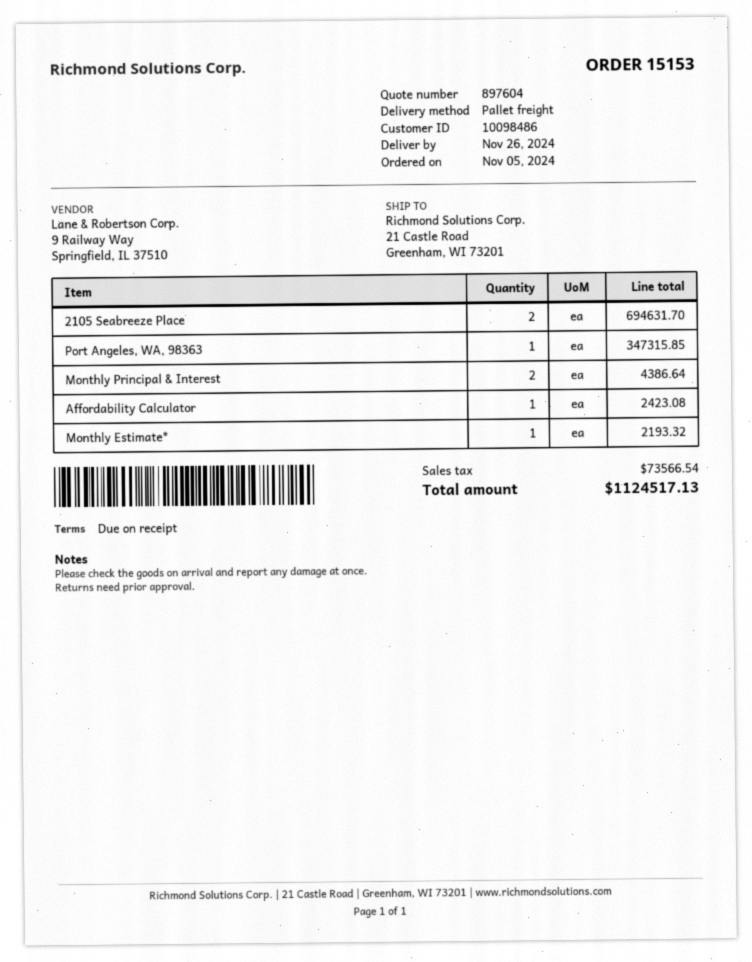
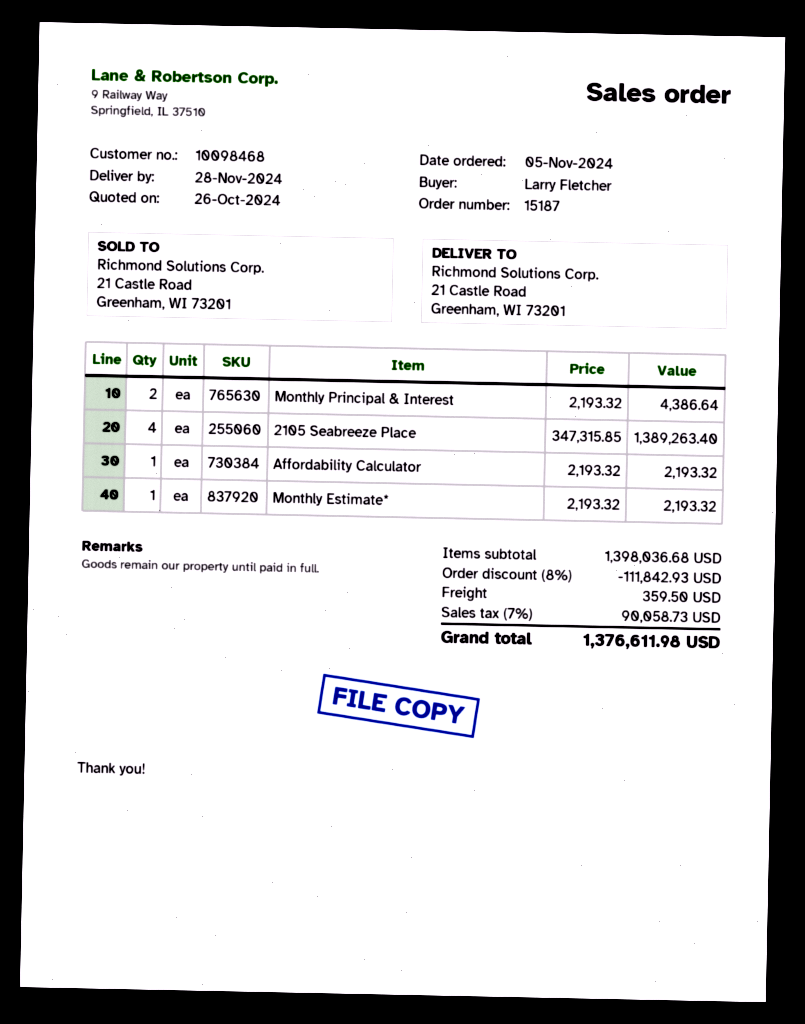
order number: 15153 -> 15187
delivery date: 2024-11-26 -> 2024-11-28
customer number: 10098486 -> 10098468
2105 Seabreeze Place: 2 for 694631.70 -> 4 for 1389263.40
Port Angeles, WA, 98363: 1 for 347315.85 -> none
Affordability Calculator: 1 for 2423.08 -> 1 for 2193.32
discount: none -> 8% = 111842.93
shipping: none -> 359.50
tax: 73566.54 -> 90058.73
total: 1124517.13 -> 1376611.98

